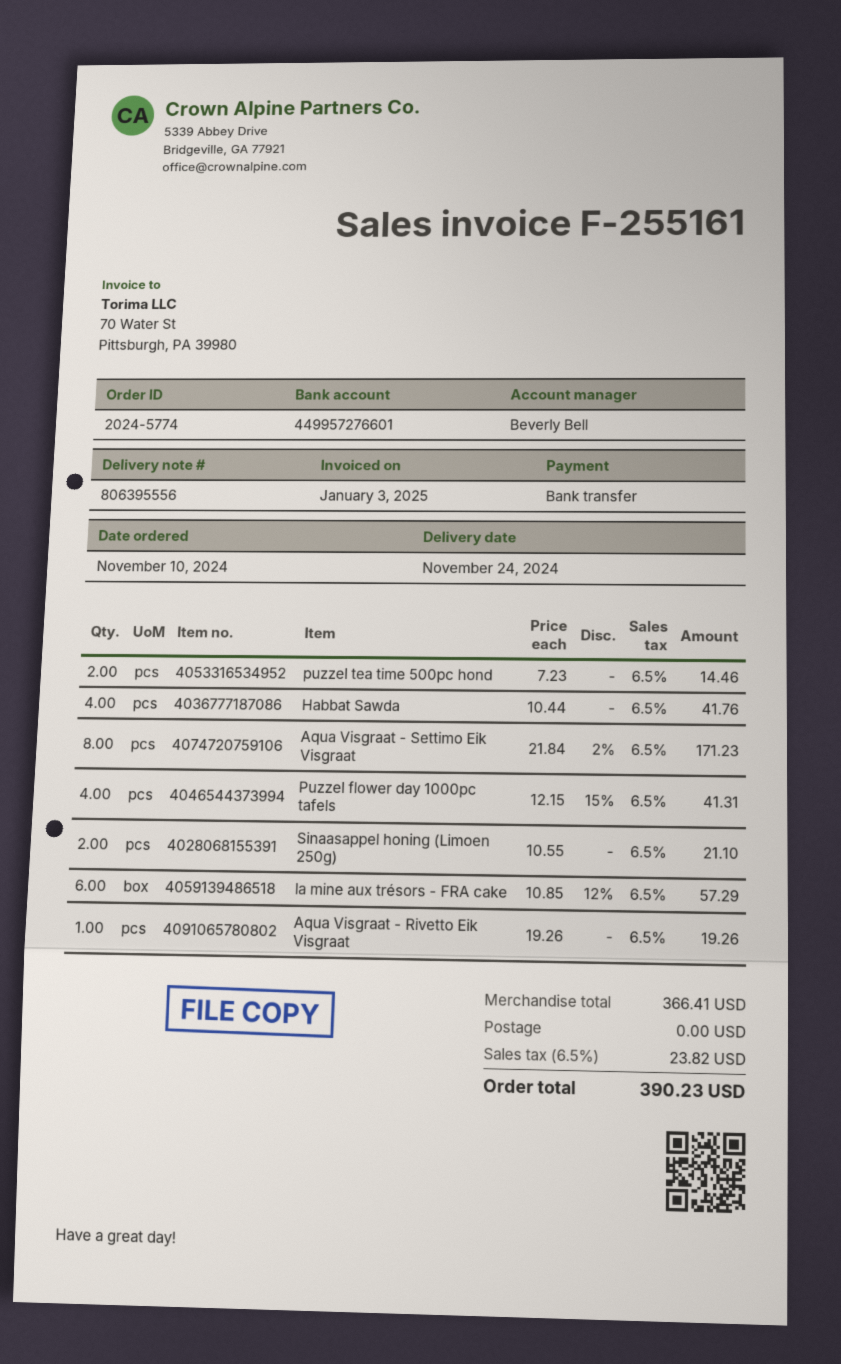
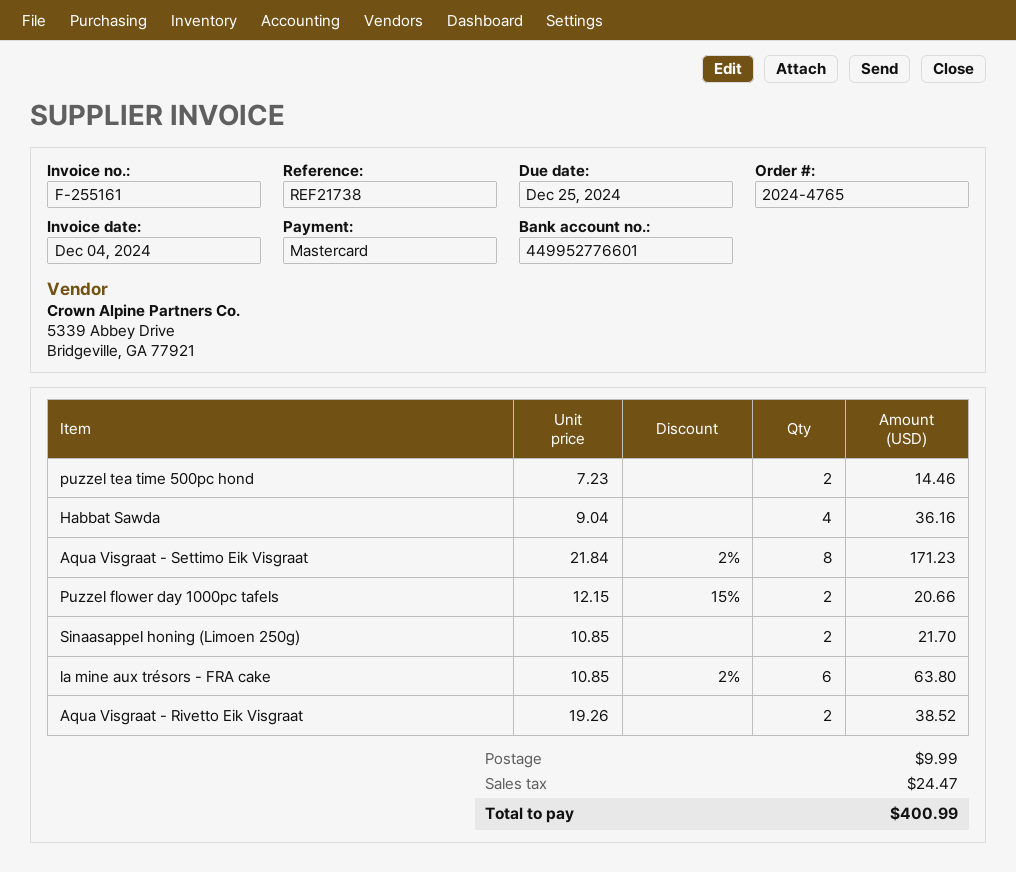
order number: 2024-5774 -> 2024-4765
invoice date: 2025-01-03 -> 2024-12-04
payment method: bank transfer -> Mastercard
bank account: 449957276601 -> 449952776601
Habbat Sawda: 4 x 10.44 = 41.76 -> 4 x 9.04 = 36.16
Puzzel flower day 1000pc tafels: 4 x 12.15 - 15% = 41.31 -> 2 x 12.15 - 15% = 20.66
Sinaasappel honing (Limoen 250g): 2 x 10.55 = 21.10 -> 2 x 10.85 = 21.70
la mine aux trésors - FRA cake: 6 x 10.85 - 12% = 57.29 -> 6 x 10.85 - 2% = 63.80
Aqua Visgraat - Rivetto Eik Visgraat: 1 x 19.26 = 19.26 -> 2 x 19.26 = 38.52
shipping: 0.00 -> 9.99
tax: 23.82 -> 24.47
total: 390.23 -> 400.99

